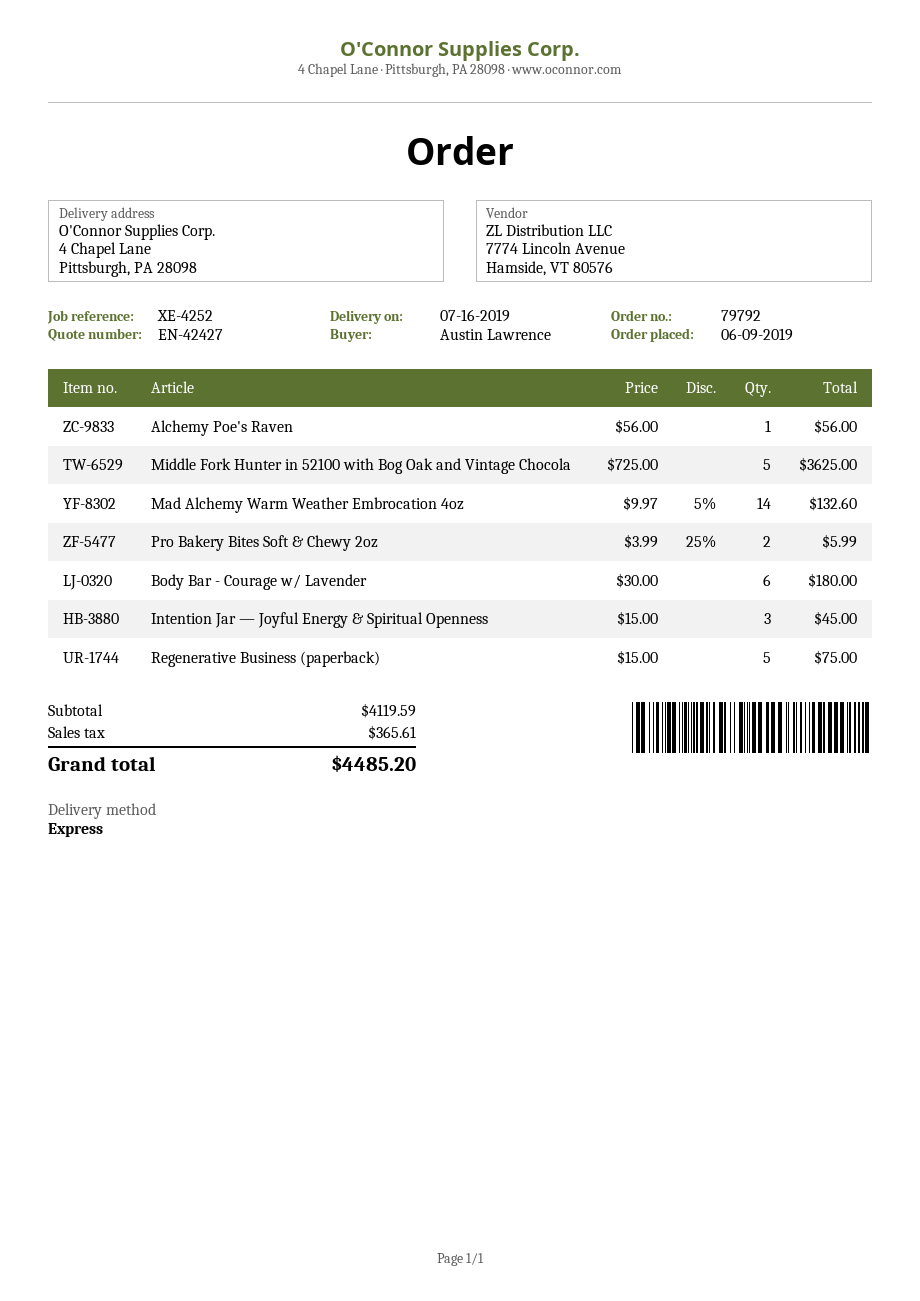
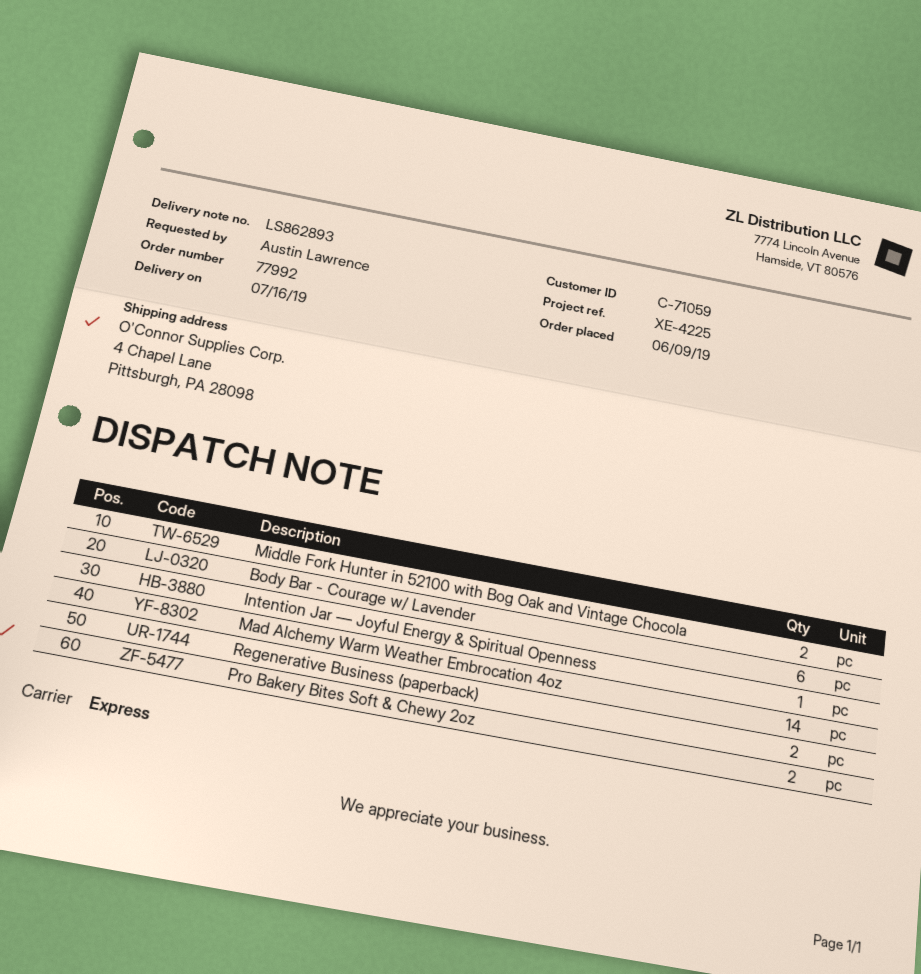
order number: 79792 -> 77992
reference: XE-4252 -> XE-4225
Alchemy Poe's Raven: 1 -> none
Middle Fork Hunter in 52100 with Bog Oak and Vintage Chocola: 5 -> 2
Intention Jar — Joyful Energy & Spiritual Openness: 3 -> 1
Regenerative Business (paperback): 5 -> 2

